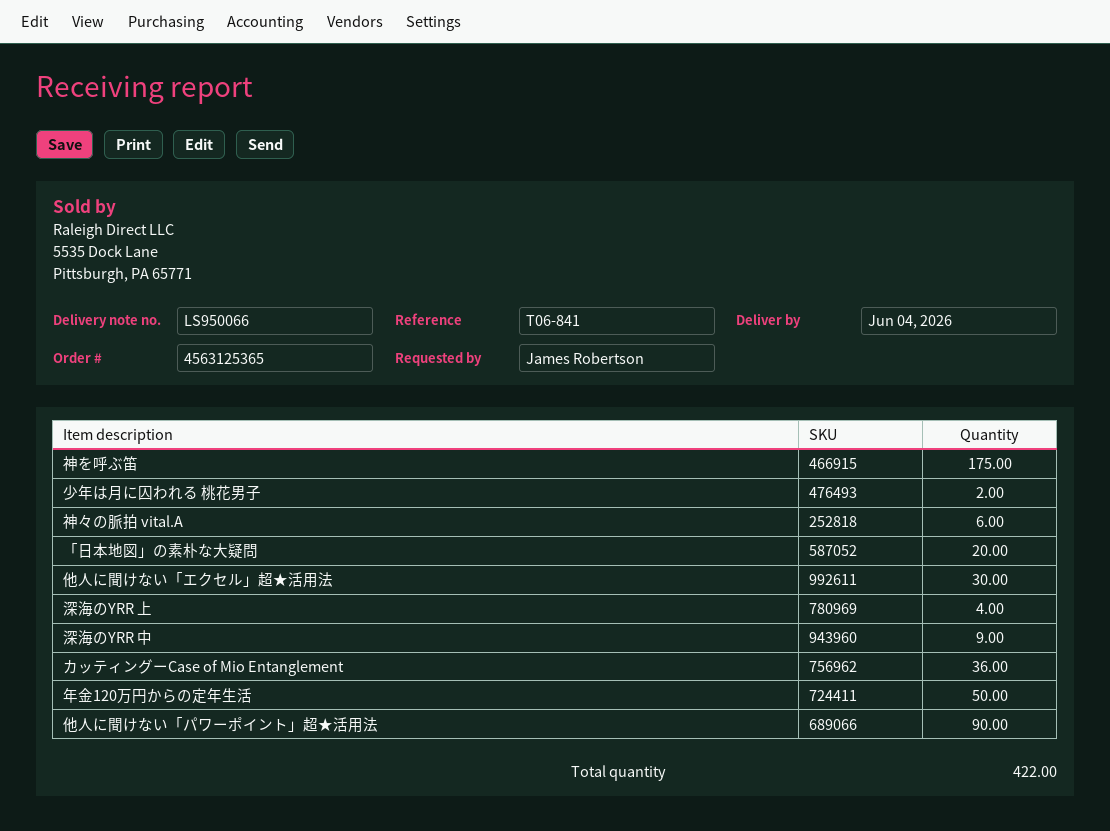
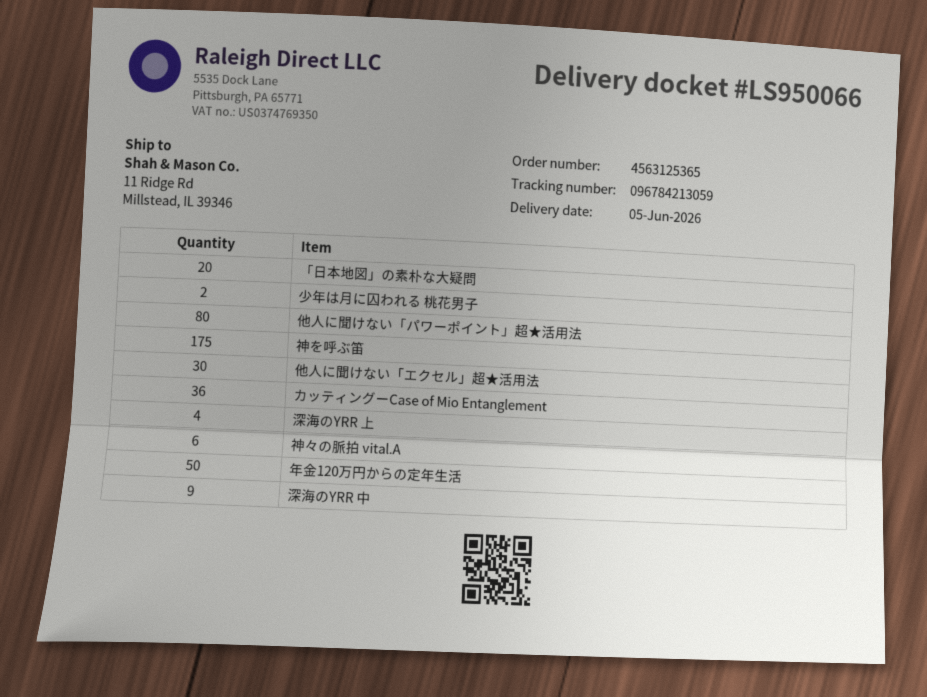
delivery date: 2026-06-04 -> 2026-06-05
他人に聞けない「パワーポイント」超★活用法: 90 -> 80

